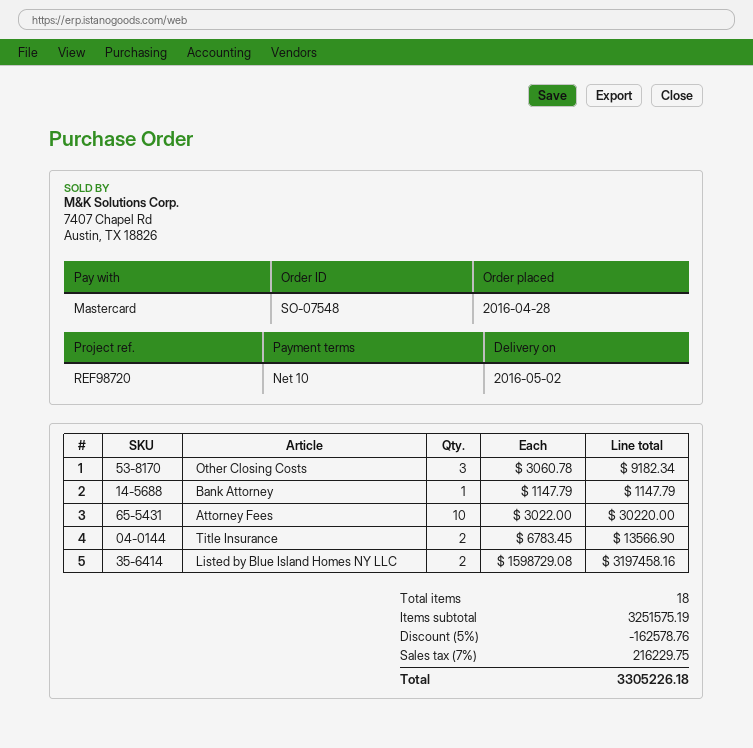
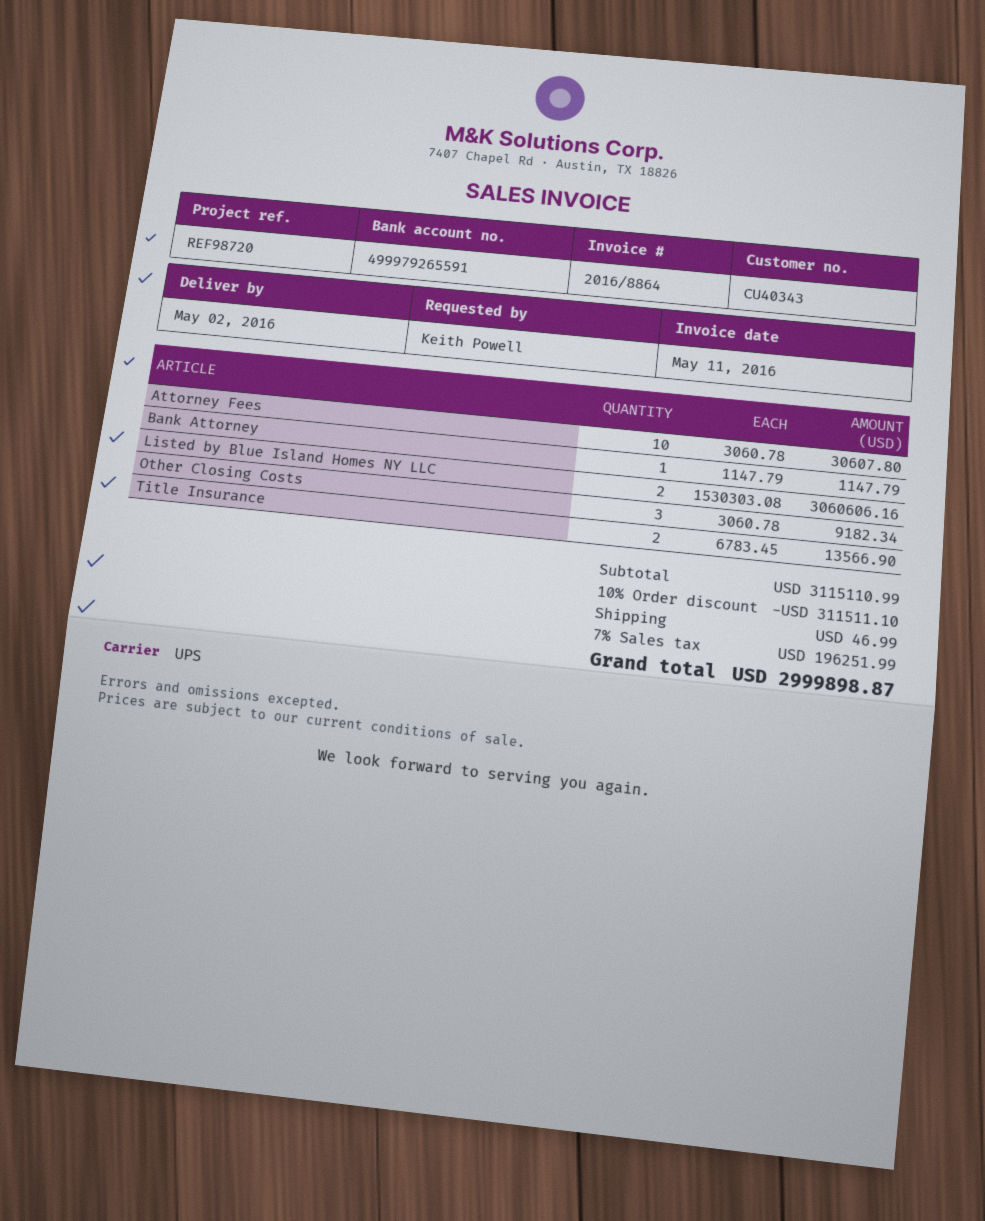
Attorney Fees: 10 x 3022.00 = 30220.00 -> 10 x 3060.78 = 30607.80
Listed by Blue Island Homes NY LLC: 2 x 1598729.08 = 3197458.16 -> 2 x 1530303.08 = 3060606.16
subtotal: 3251575.19 -> 3115110.99
discount: 5% = 162578.76 -> 10% = 311511.10
shipping: none -> 46.99
tax: 7% = 216229.75 -> 7% = 196251.99
total: 3305226.18 -> 2999898.87

